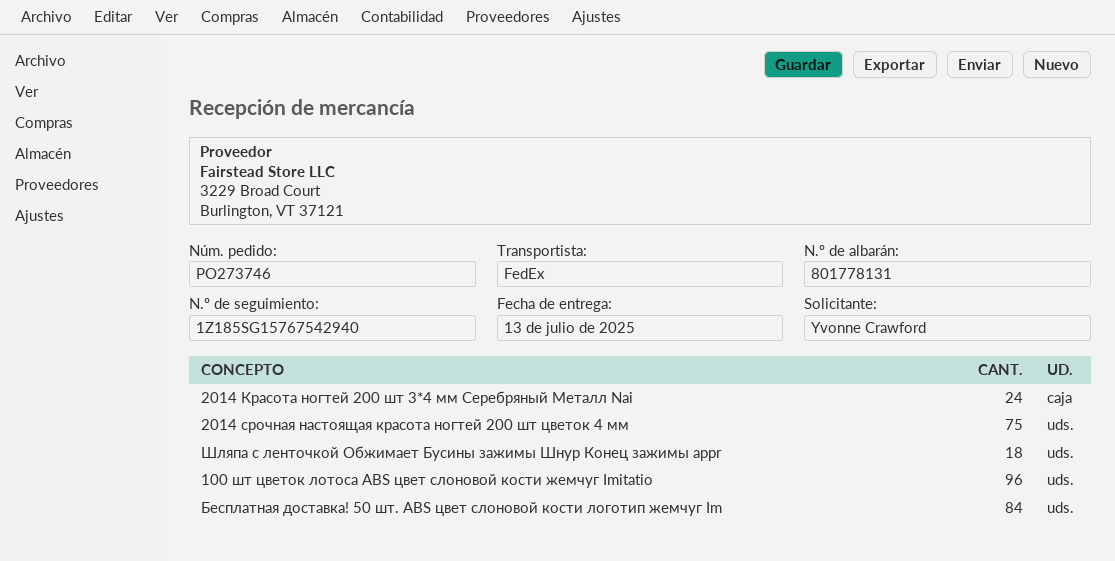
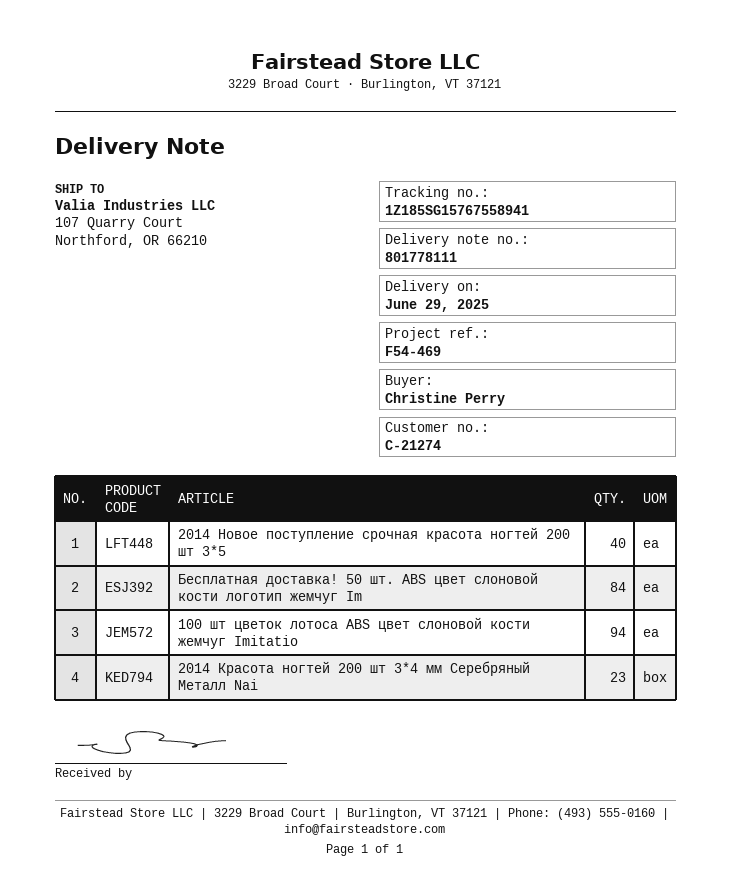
delivery note number: 801778131 -> 801778111
delivery date: 2025-07-13 -> 2025-06-29
ordered by: Yvonne Crawford -> Christine Perry
tracking number: 1Z185SG15767542940 -> 1Z185SG15767558941
2014 Красота ногтей 200 шт 3*4 мм Серебряный Металл Nai: 24 -> 23
2014 срочная настоящая красота ногтей 200 шт цветок 4 мм: 75 -> none
Шляпа с ленточкой Обжимает Бусины зажимы Шнур Конец зажимы appr: 18 -> none
100 шт цветок лотоса ABS цвет слоновой кости жемчуг Imitatio: 96 -> 94
2014 Новое поступление срочная красота ногтей 200 шт 3*5: none -> 40

